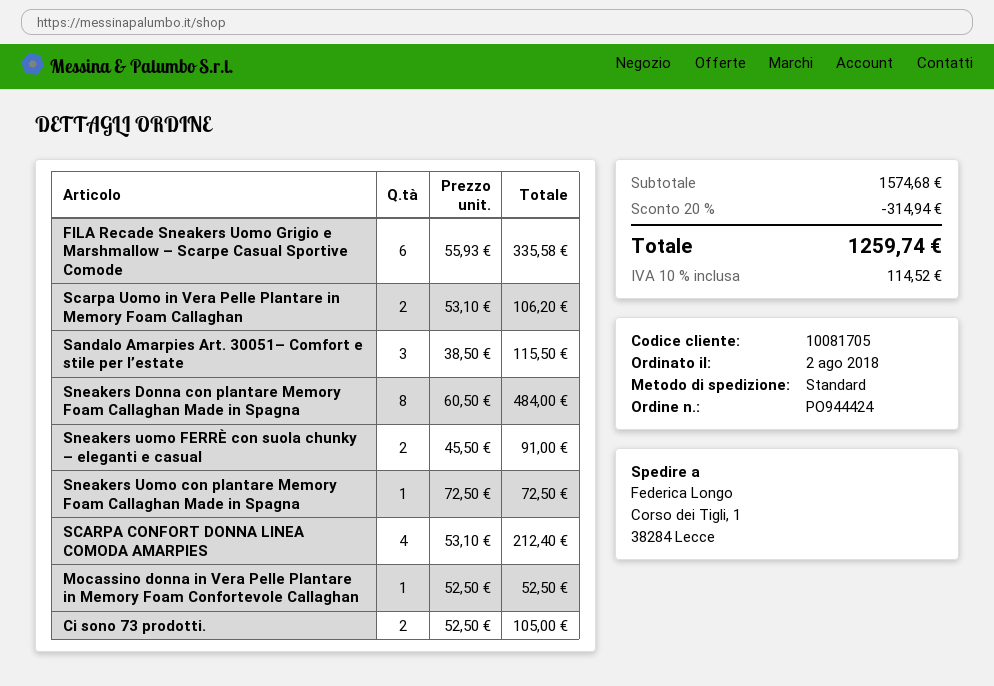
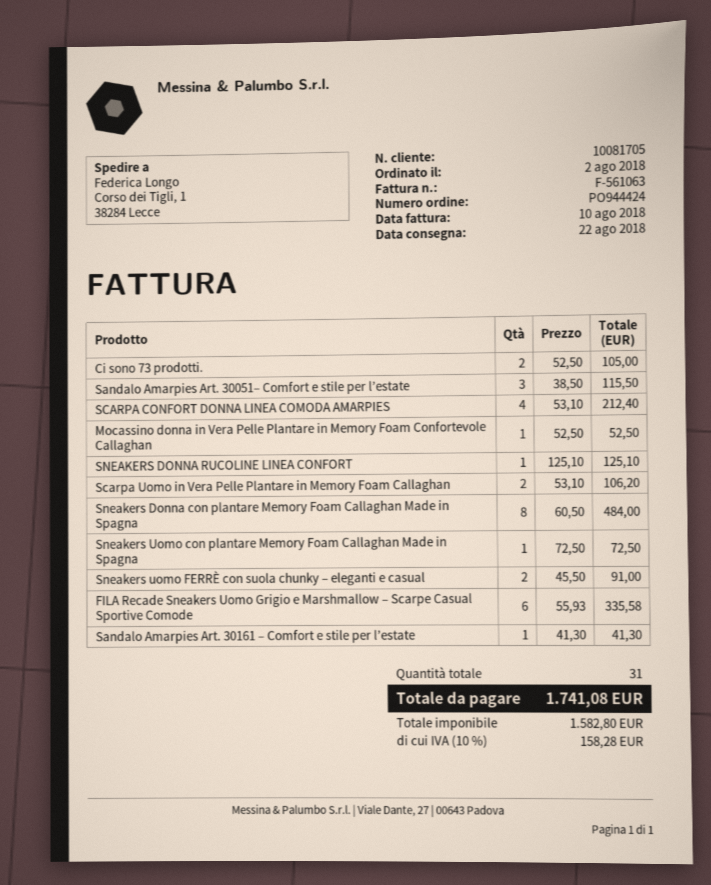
SNEAKERS DONNA RUCOLINE LINEA CONFORT: none -> 1 x 125.10 = 125.10
Sandalo Amarpies Art. 30161 – Comfort e stile per l’estate: none -> 1 x 41.30 = 41.30
discount: 20% = 314.94 -> none
tax: 10% = 114.52 -> 10% = 158.28
total: 1259.74 -> 1741.08

